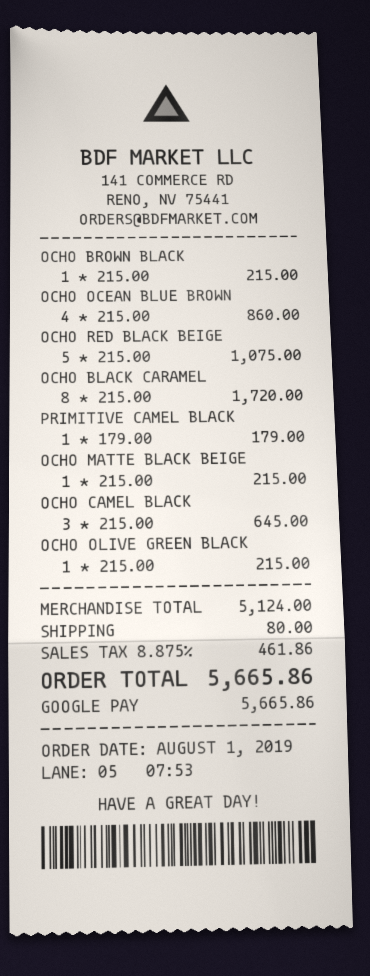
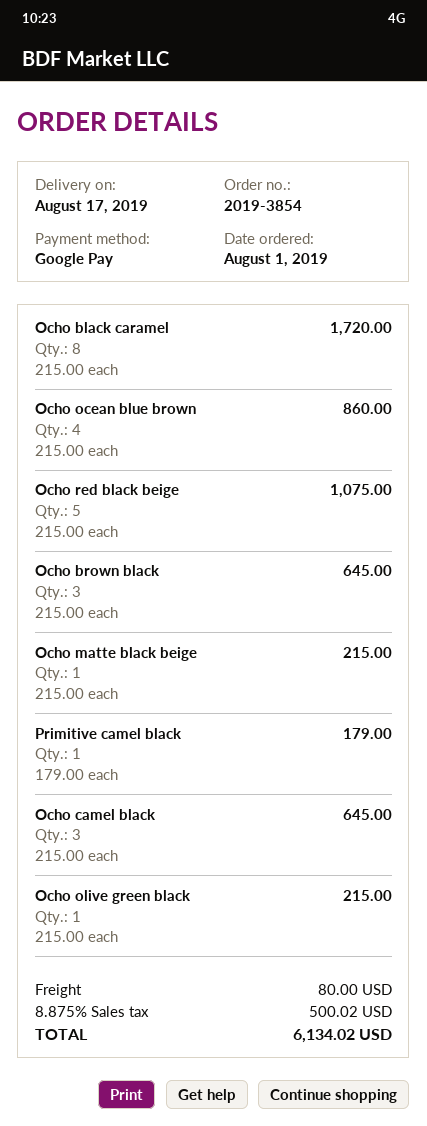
OCHO BROWN BLACK: 1 x 215.00 = 215.00 -> 3 x 215.00 = 645.00
tax: 8.875% = 461.86 -> 8.875% = 500.02
total: 5665.86 -> 6134.02

